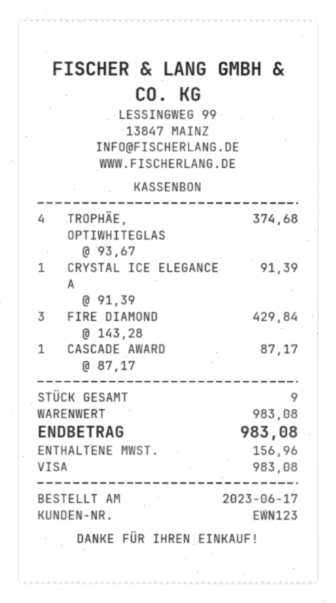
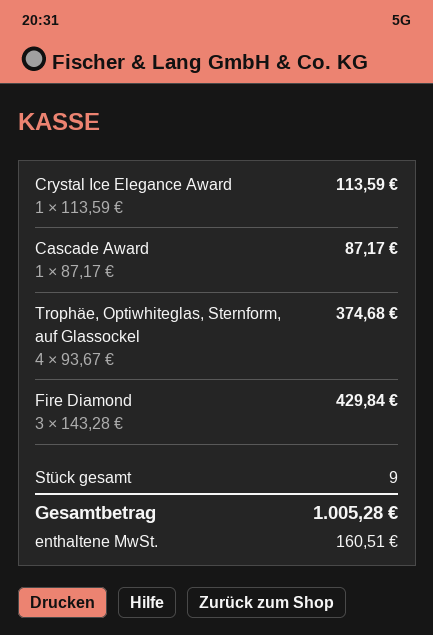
CRYSTAL ICE ELEGANCE A: 1 x 91.39 = 91.39 -> 1 x 113.59 = 113.59
tax: 156.96 -> 160.51
total: 983.08 -> 1005.28

